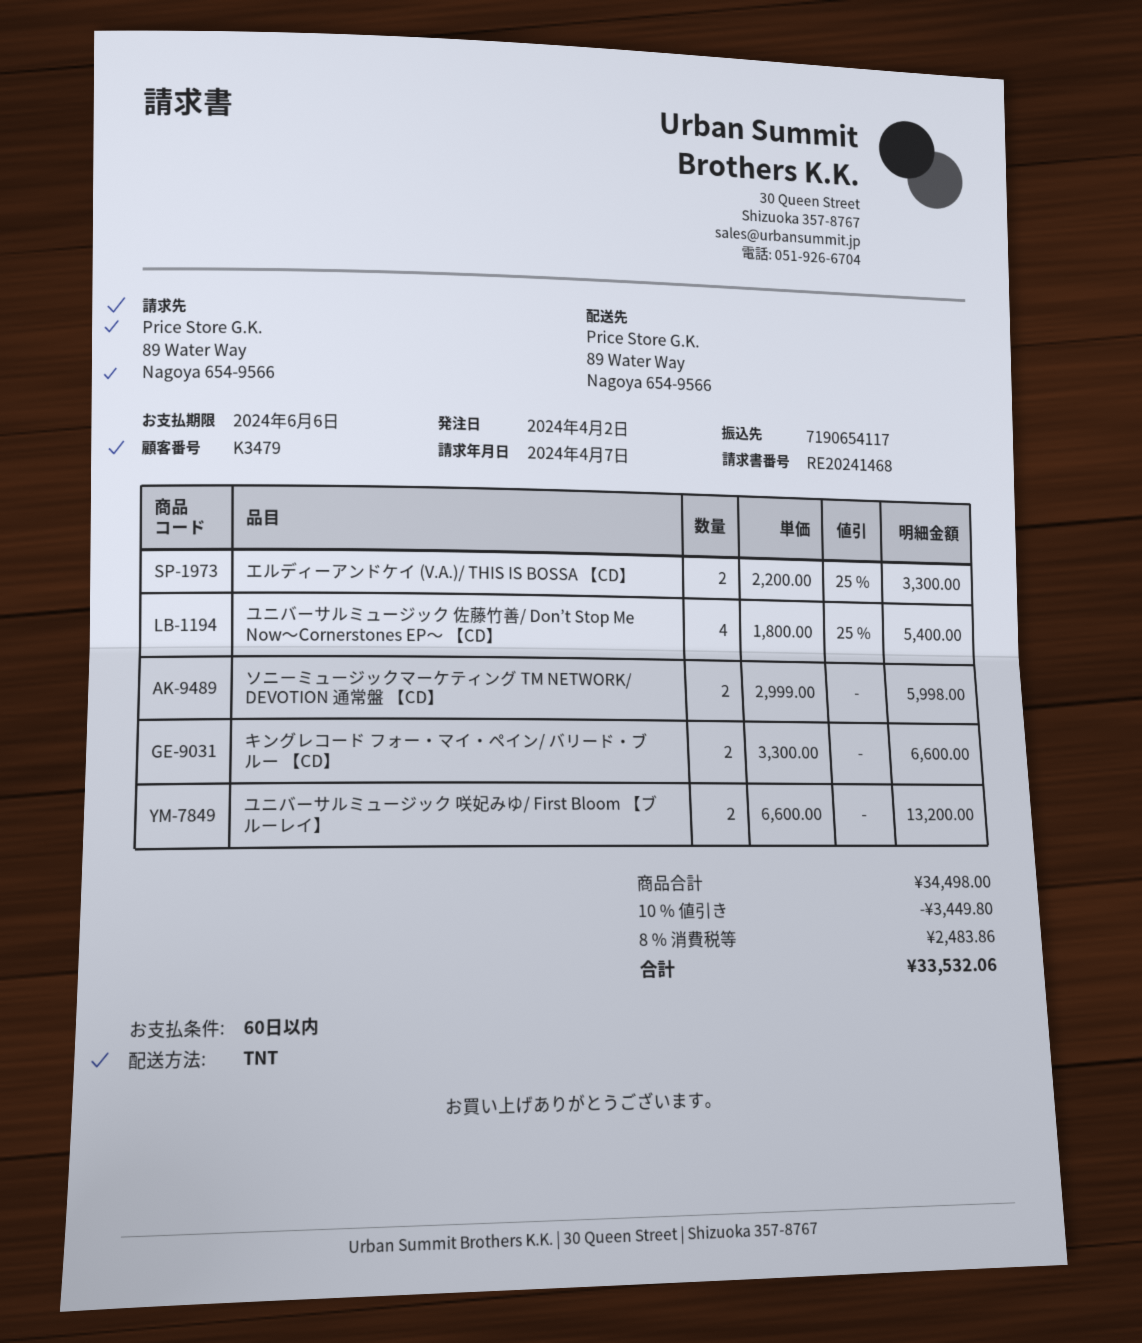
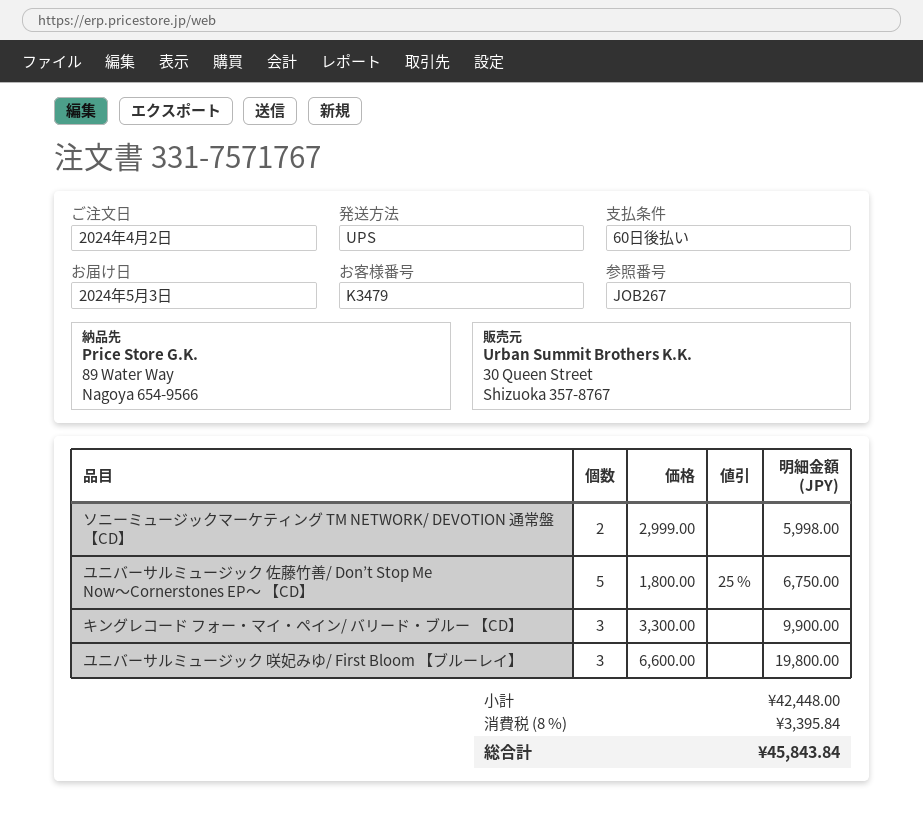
shipping method: TNT -> UPS
エルディーアンドケイ (V.A.)/ THIS IS BOSSA 【CD】: 2 x 2200.00 - 25% = 3300.00 -> none
ユニバーサルミュージック 佐藤竹善/ Don’t Stop Me Now〜Cornerstones EP〜 【CD】: 4 x 1800.00 - 25% = 5400.00 -> 5 x 1800.00 - 25% = 6750.00
キングレコード フォー・マイ・ペイン/ バリード・ブルー 【CD】: 2 x 3300.00 = 6600.00 -> 3 x 3300.00 = 9900.00
ユニバーサルミュージック 咲妃みゆ/ First Bloom 【ブルーレイ】: 2 x 6600.00 = 13200.00 -> 3 x 6600.00 = 19800.00
subtotal: 34498.00 -> 42448.00
discount: 10% = 3449.80 -> none
tax: 8% = 2483.86 -> 8% = 3395.84
total: 33532.06 -> 45843.84

